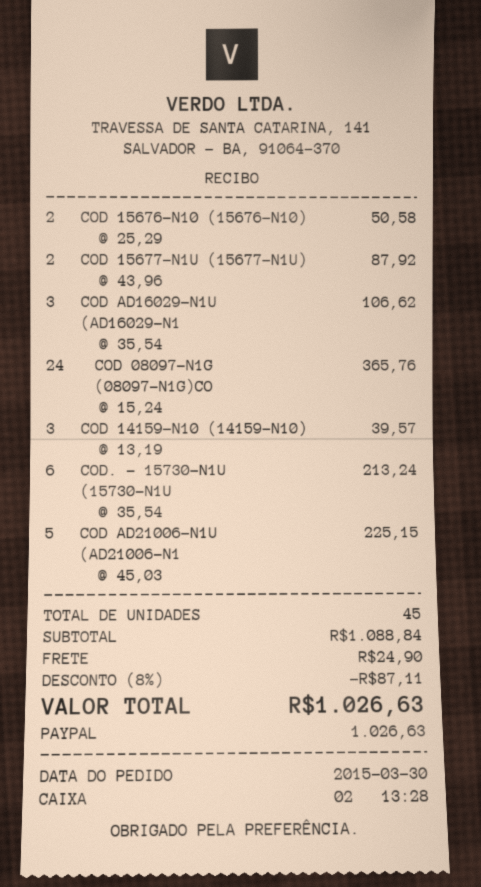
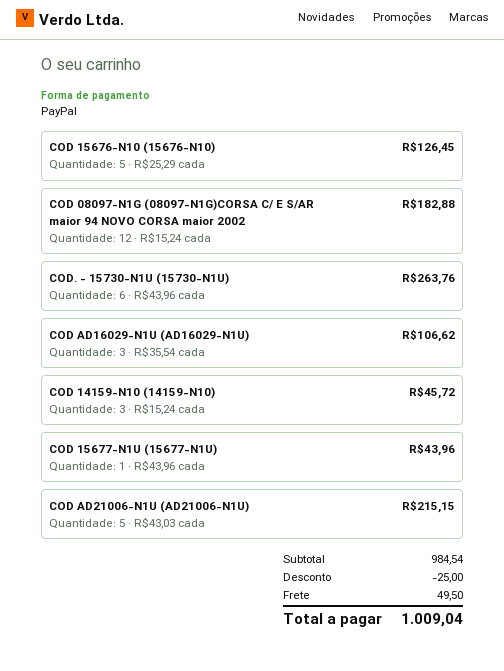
COD 15676-N10 (15676-N10): 2 x 25.29 = 50.58 -> 5 x 25.29 = 126.45
COD 15677-N1U (15677-N1U): 2 x 43.96 = 87.92 -> 1 x 43.96 = 43.96
COD 08097-N1G (08097-N1G)CO: 24 x 15.24 = 365.76 -> 12 x 15.24 = 182.88
COD 14159-N10 (14159-N10): 3 x 13.19 = 39.57 -> 3 x 15.24 = 45.72
COD. - 15730-N1U (15730-N1U: 6 x 35.54 = 213.24 -> 6 x 43.96 = 263.76
COD AD21006-N1U (AD21006-N1: 5 x 45.03 = 225.15 -> 5 x 43.03 = 215.15
subtotal: 1088.84 -> 984.54
discount: 87.11 -> 25.00
shipping: 24.90 -> 49.50
total: 1026.63 -> 1009.04

